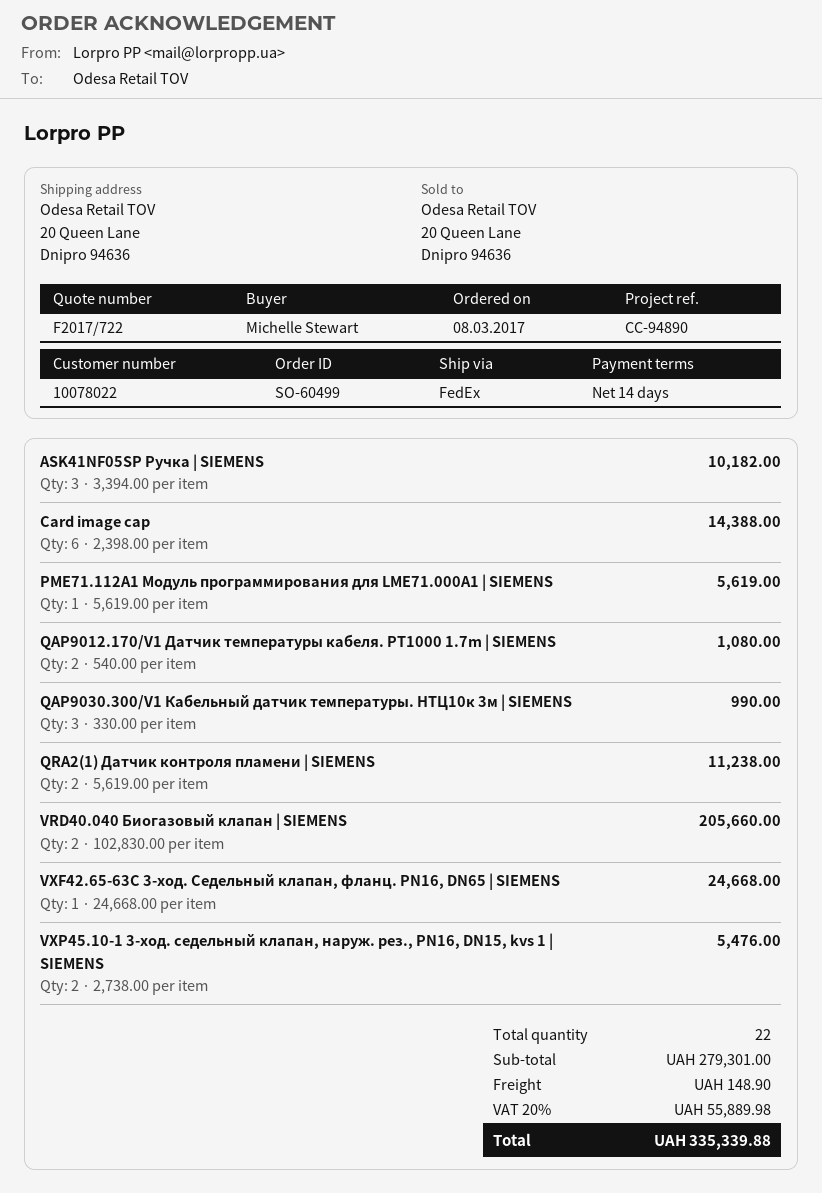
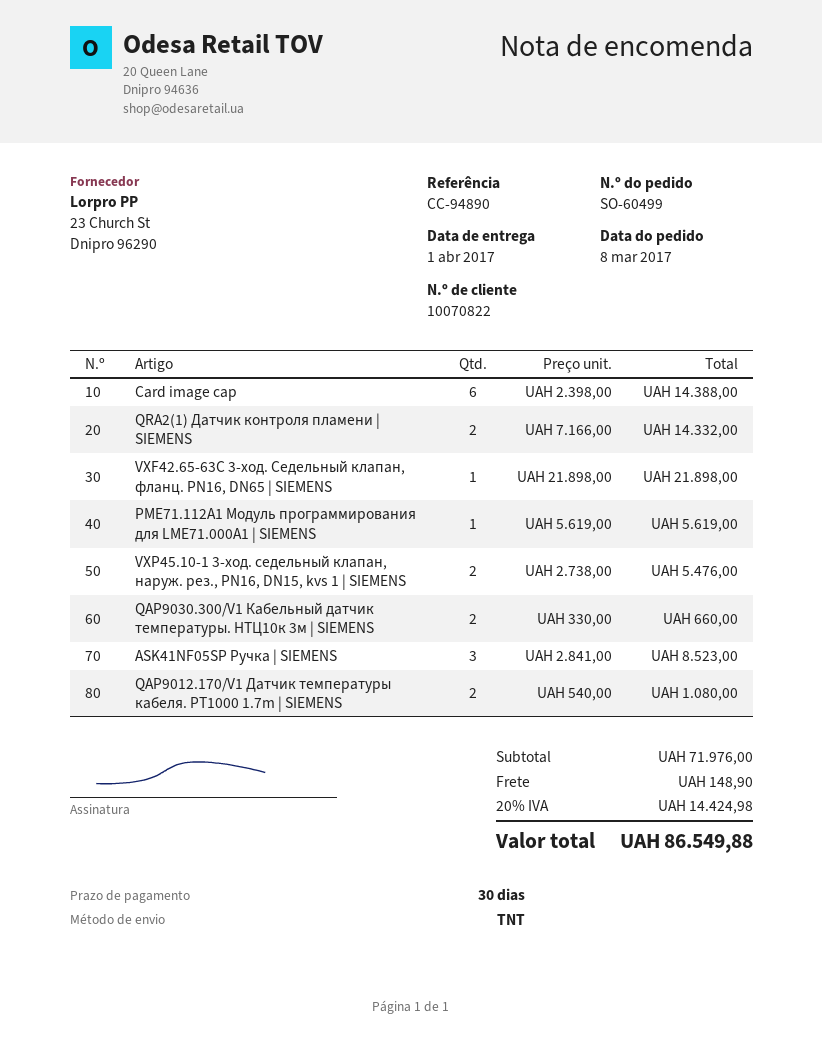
payment terms: 14 days -> 30 days
customer number: 10078022 -> 10070822
shipping method: FedEx -> TNT
ASK41NF05SP Ручка | SIEMENS: 3 x 3394.00 = 10182.00 -> 3 x 2841.00 = 8523.00
QAP9030.300/V1 Кабельный датчик температуры. НТЦ10к 3м | SIEMENS: 3 x 330.00 = 990.00 -> 2 x 330.00 = 660.00
QRA2(1) Датчик контроля пламени | SIEMENS: 2 x 5619.00 = 11238.00 -> 2 x 7166.00 = 14332.00
VRD40.040 Биогазовый клапан | SIEMENS: 2 x 102830.00 = 205660.00 -> none
VXF42.65-63C 3-ход. Седельный клапан, фланц. PN16, DN65 | SIEMENS: 1 x 24668.00 = 24668.00 -> 1 x 21898.00 = 21898.00
subtotal: 279301.00 -> 71976.00
tax: 20% = 55889.98 -> 20% = 14424.98
total: 335339.88 -> 86549.88

